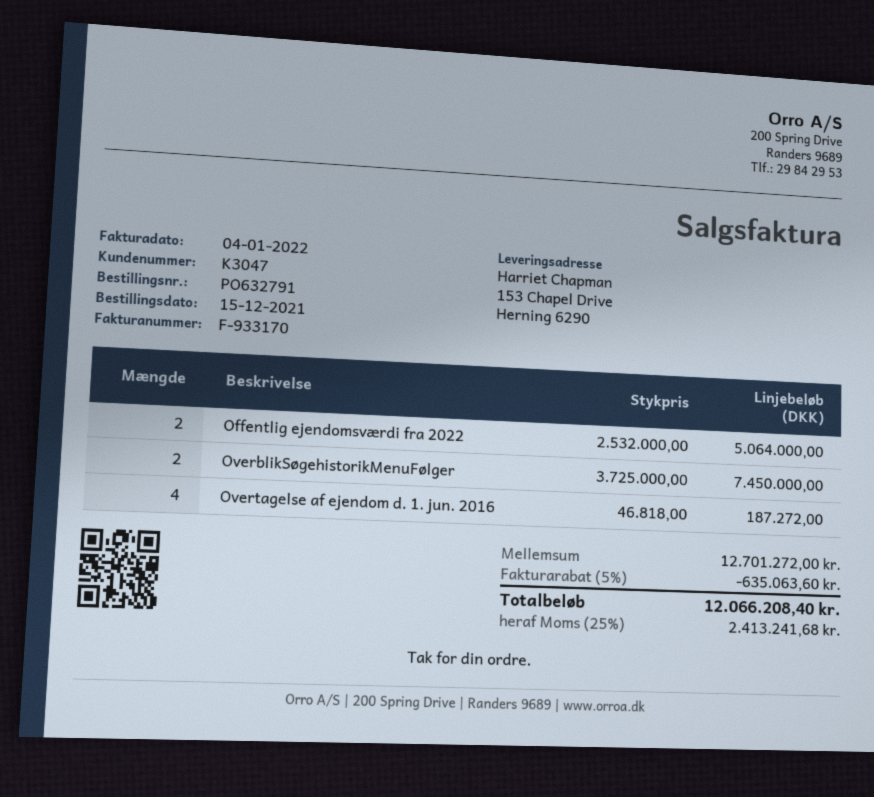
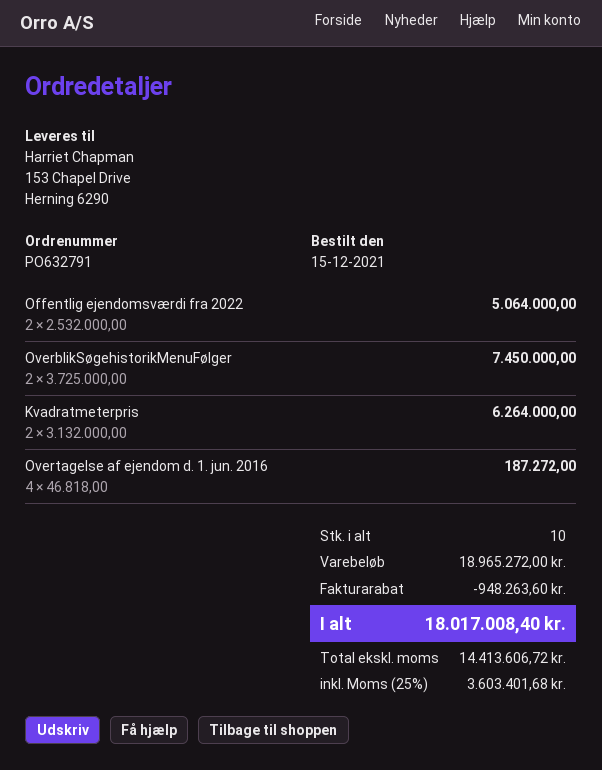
Kvadratmeterpris: none -> 2 x 3132000.00 = 6264000.00
subtotal: 12701272.00 -> 18965272.00
discount: 635063.60 -> 948263.60
tax: 25% = 2413241.68 -> 25% = 3603401.68
total: 12066208.40 -> 18017008.40

